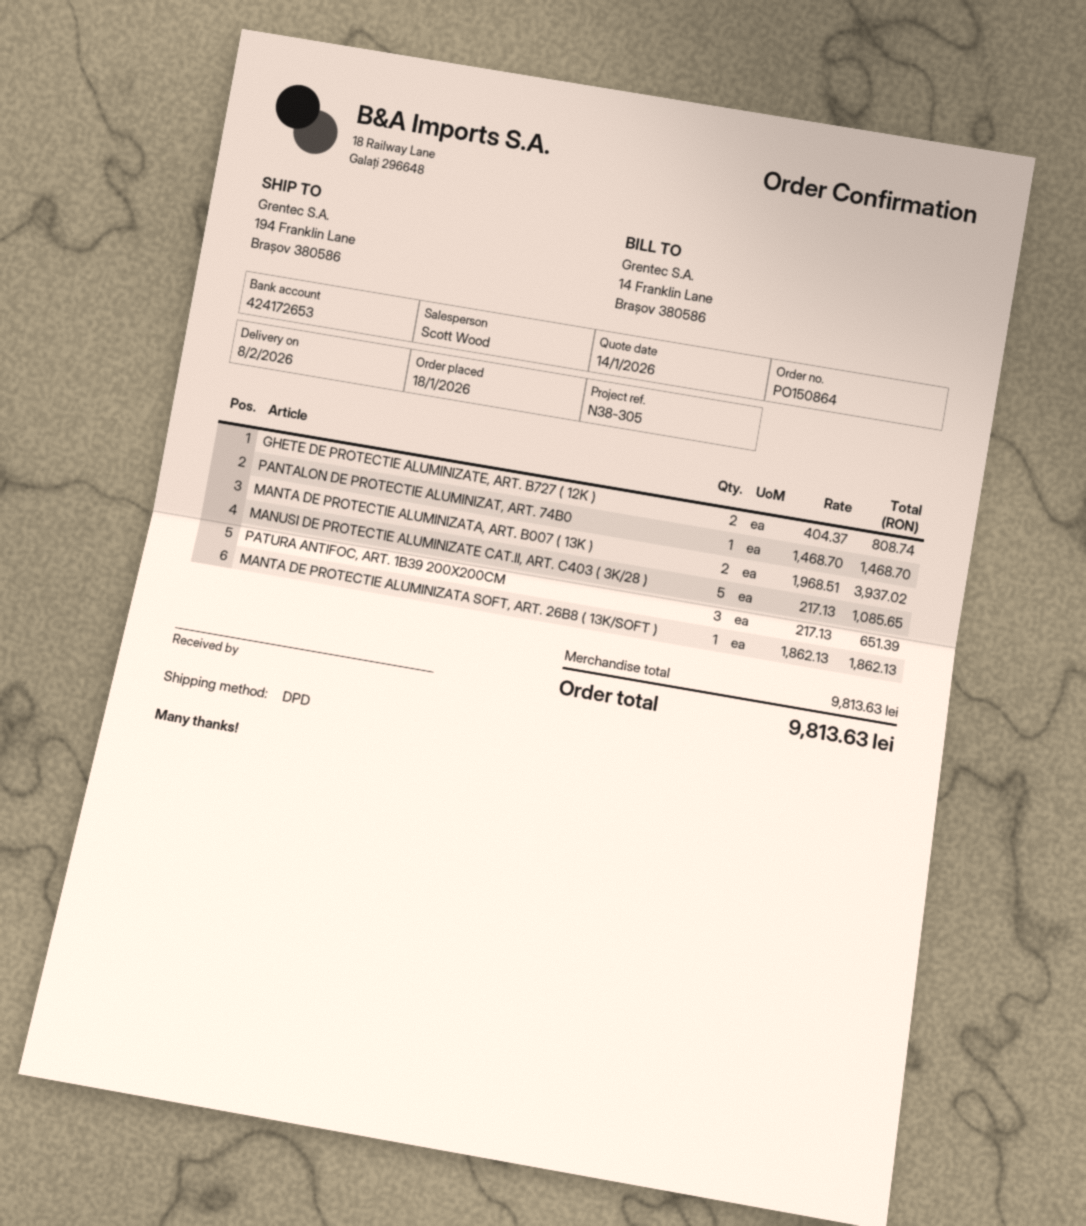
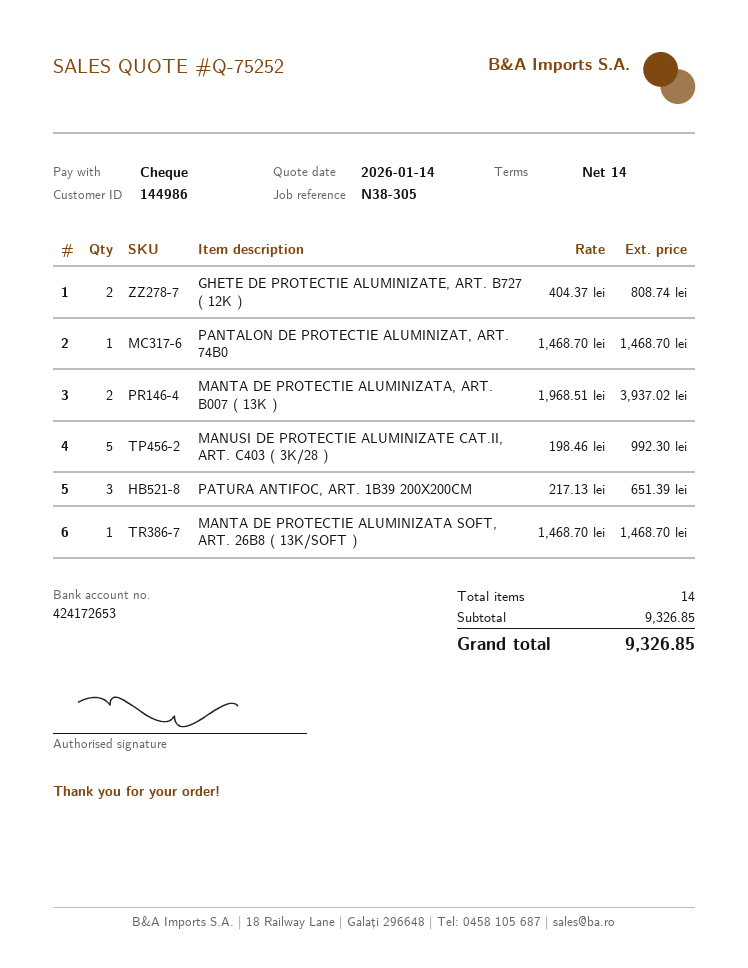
MANUSI DE PROTECTIE ALUMINIZATE CAT.II, ART. C403 ( 3K/28 ): 5 x 217.13 = 1085.65 -> 5 x 198.46 = 992.30
MANTA DE PROTECTIE ALUMINIZATA SOFT, ART. 26B8 ( 13K/SOFT ): 1 x 1862.13 = 1862.13 -> 1 x 1468.70 = 1468.70
subtotal: 9813.63 -> 9326.85
total: 9813.63 -> 9326.85

